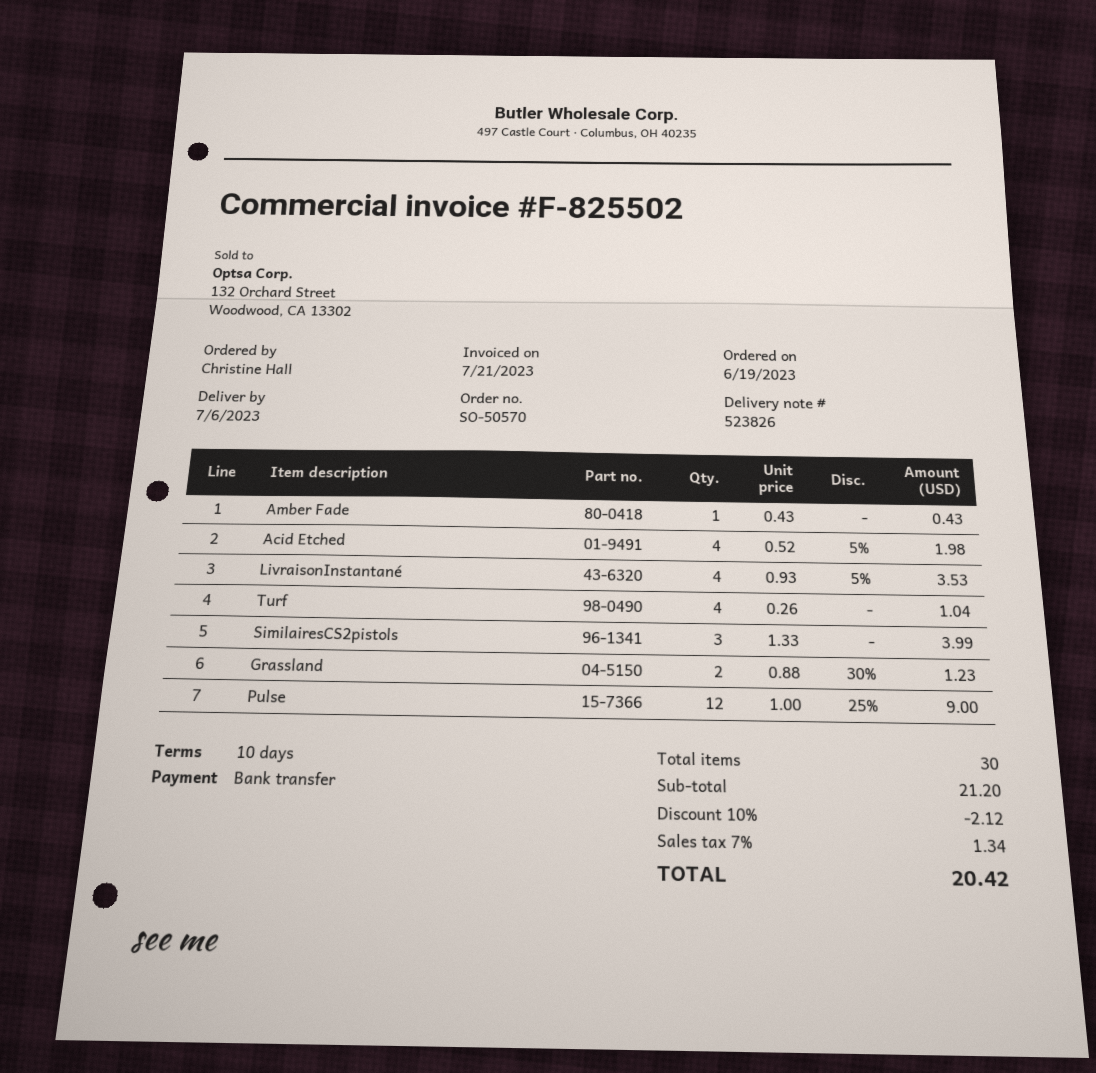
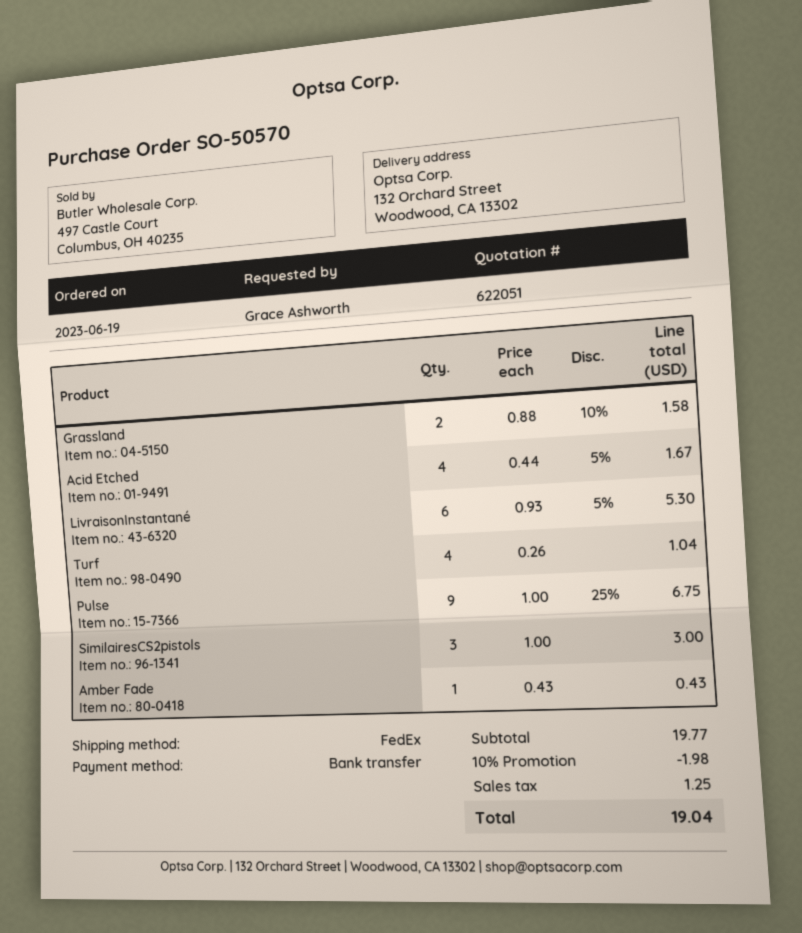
ordered by: Christine Hall -> Grace Ashworth
Acid Etched: 4 x 0.52 - 5% = 1.98 -> 4 x 0.44 - 5% = 1.67
LivraisonInstantané: 4 x 0.93 - 5% = 3.53 -> 6 x 0.93 - 5% = 5.30
SimilairesCS2pistols: 3 x 1.33 = 3.99 -> 3 x 1.00 = 3.00
Grassland: 2 x 0.88 - 30% = 1.23 -> 2 x 0.88 - 10% = 1.58
Pulse: 12 x 1.00 - 25% = 9.00 -> 9 x 1.00 - 25% = 6.75
subtotal: 21.20 -> 19.77
discount: 10% = 2.12 -> 10% = 1.98
tax: 1.34 -> 1.25
total: 20.42 -> 19.04

